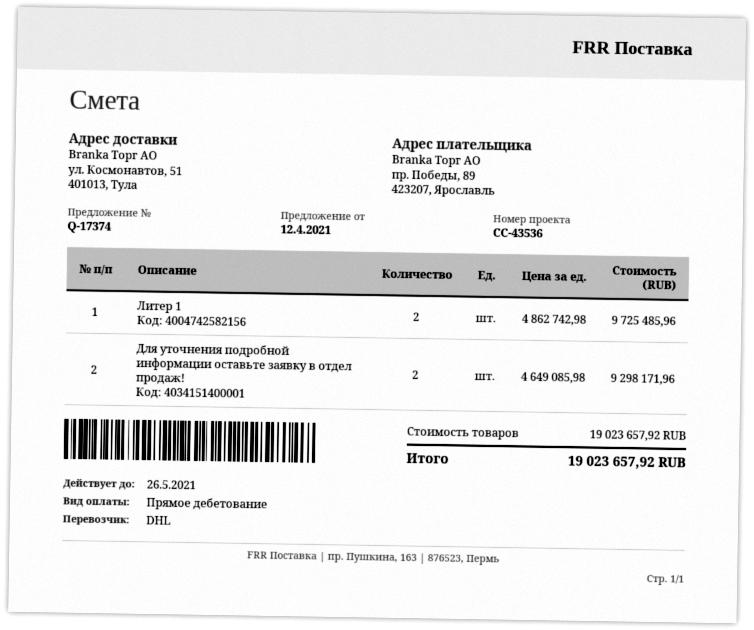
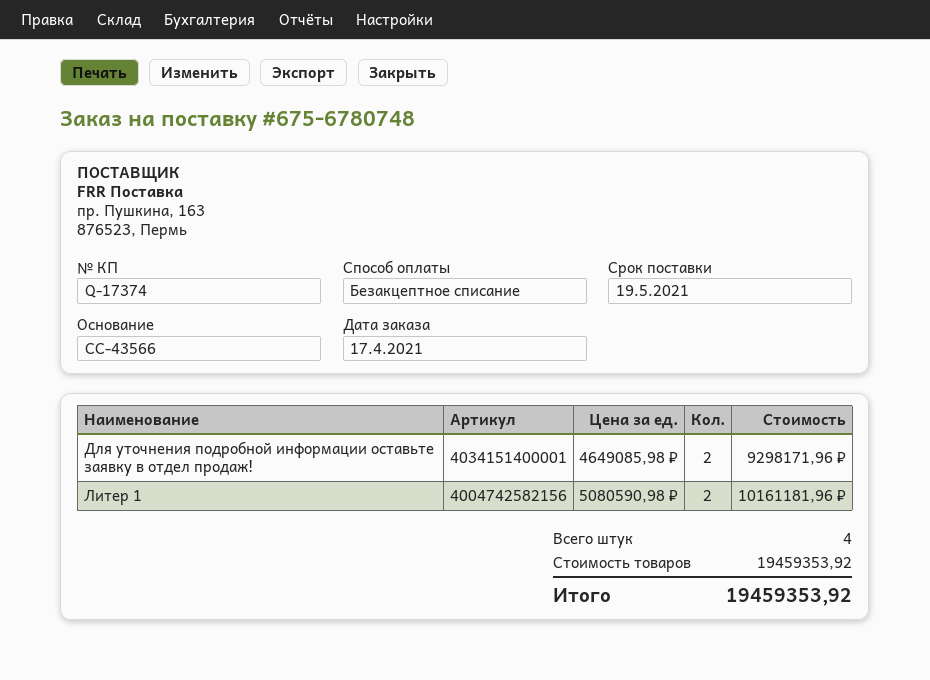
reference: CC-43536 -> CC-43566
Литер 1: 2 x 4862742.98 = 9725485.96 -> 2 x 5080590.98 = 10161181.96
subtotal: 19023657.92 -> 19459353.92
total: 19023657.92 -> 19459353.92

